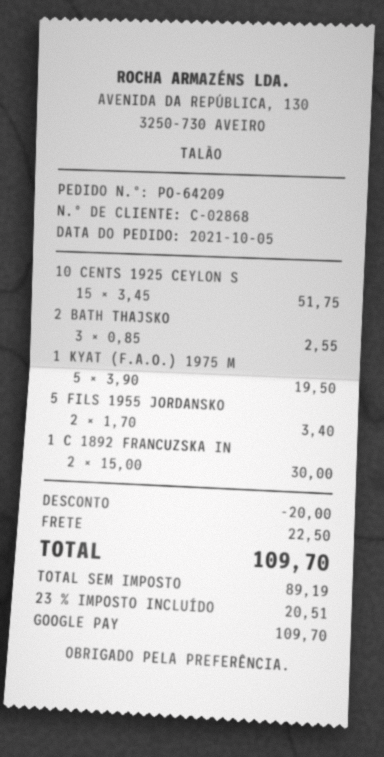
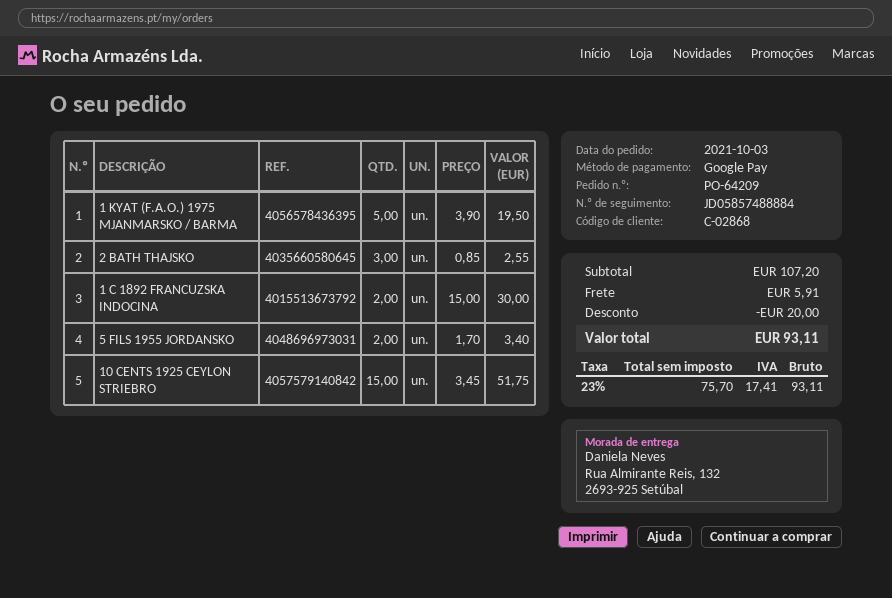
order date: 2021-10-05 -> 2021-10-03
shipping: 22.50 -> 5.91
net: 89.19 -> 75.70
tax: 23% = 20.51 -> 23% = 17.41
total: 109.70 -> 93.11

